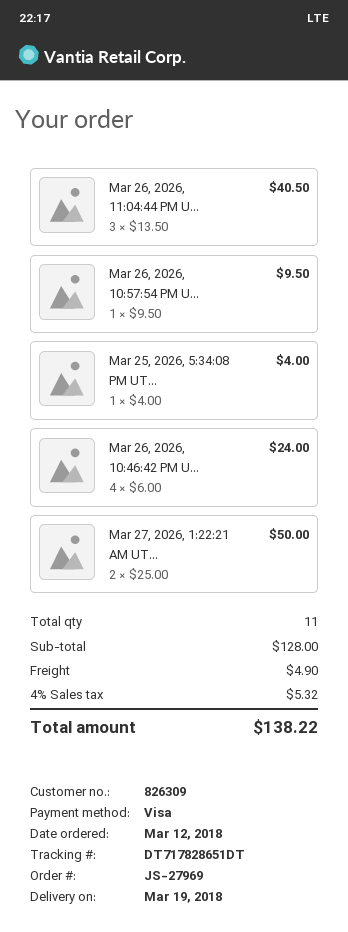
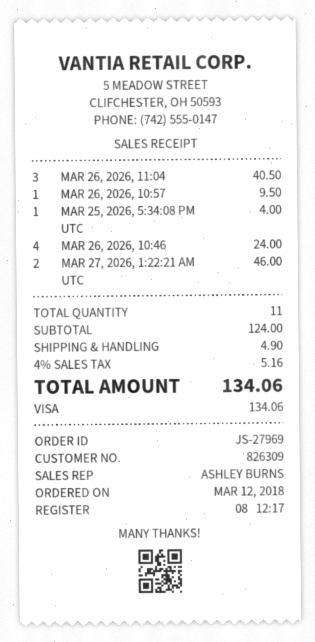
Mar 27, 2026, 1:22:21 AM UT...: 2 for 50.00 -> 2 for 46.00
subtotal: 128.00 -> 124.00
tax: 4% = 5.32 -> 4% = 5.16
total: 138.22 -> 134.06

